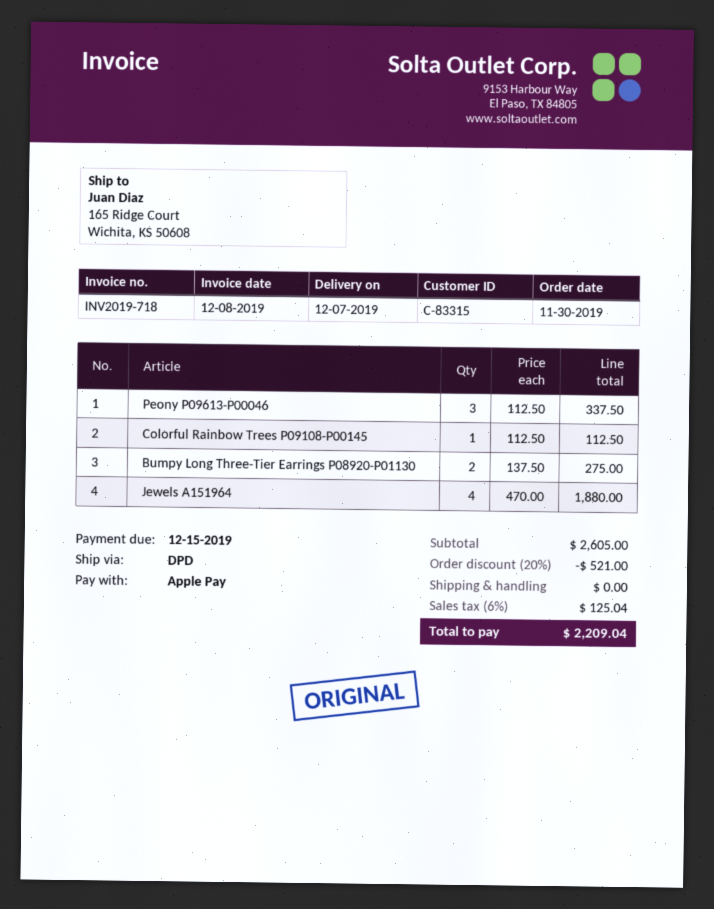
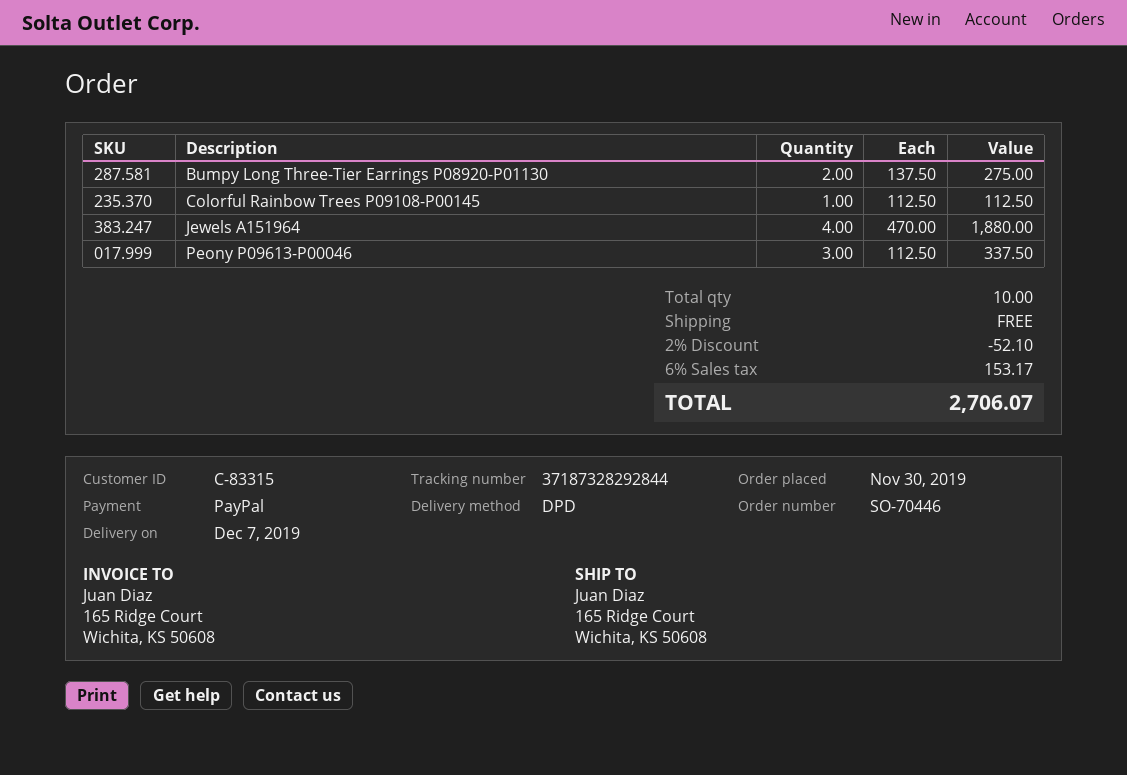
payment method: Apple Pay -> PayPal
discount: 20% = 521.00 -> 2% = 52.10
tax: 6% = 125.04 -> 6% = 153.17
total: 2209.04 -> 2706.07

